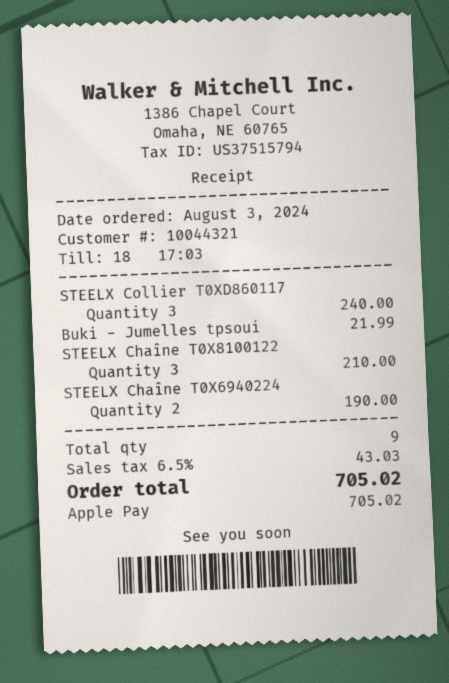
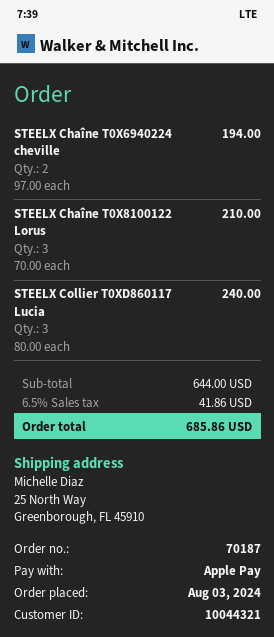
Buki - Jumelles tpsoui: 1 for 21.99 -> none
STEELX Chaîne T0X6940224: 2 for 190.00 -> 2 for 194.00
tax: 6.5% = 43.03 -> 6.5% = 41.86
total: 705.02 -> 685.86

